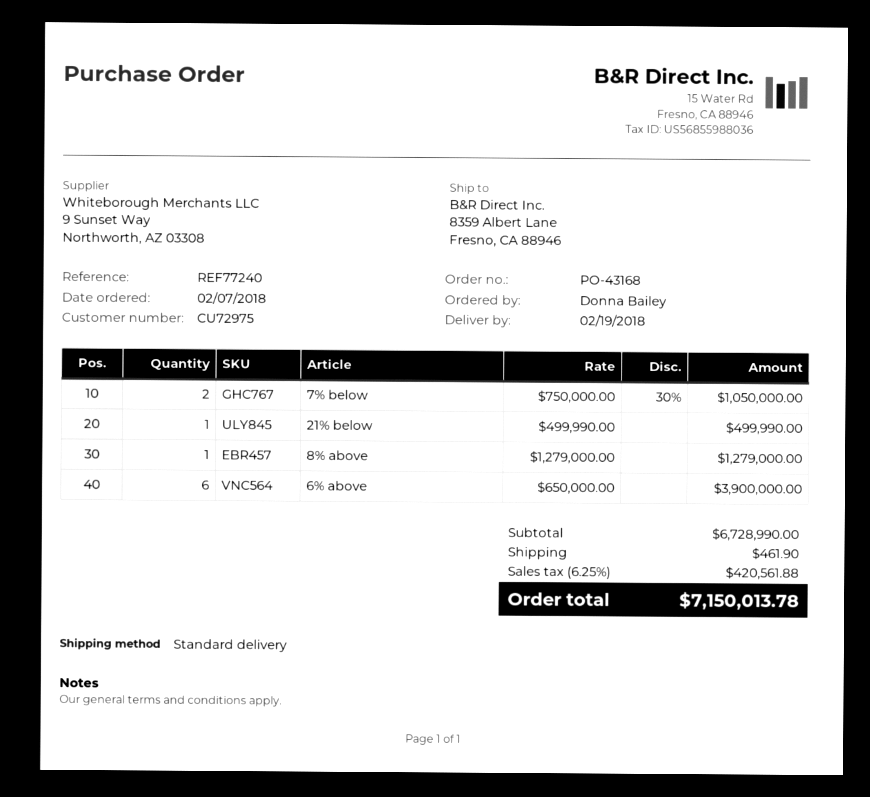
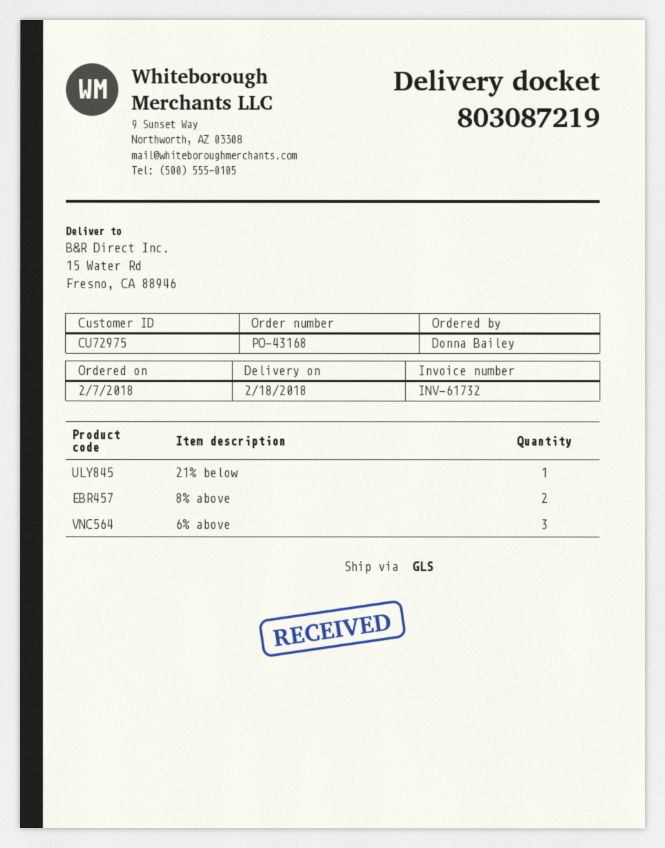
delivery date: 2018-02-19 -> 2018-02-18
shipping method: standard -> GLS
ship to: 8359 Albert Lane, Fresno, CA 88946 -> 15 Water Rd, Fresno, CA 88946
7% below: 2 -> none
8% above: 1 -> 2
6% above: 6 -> 3

